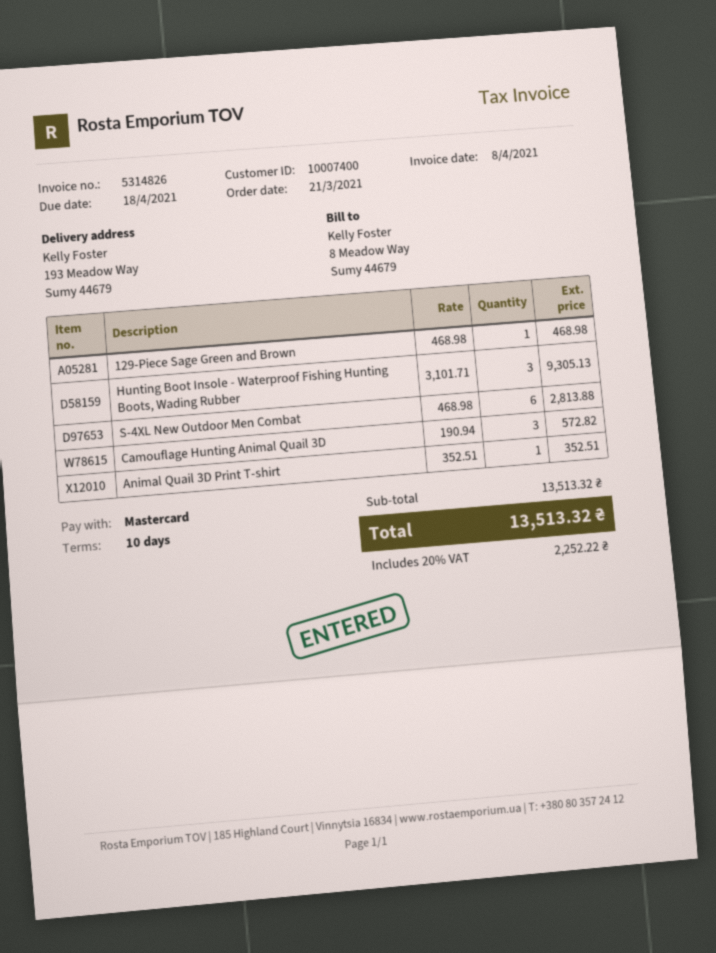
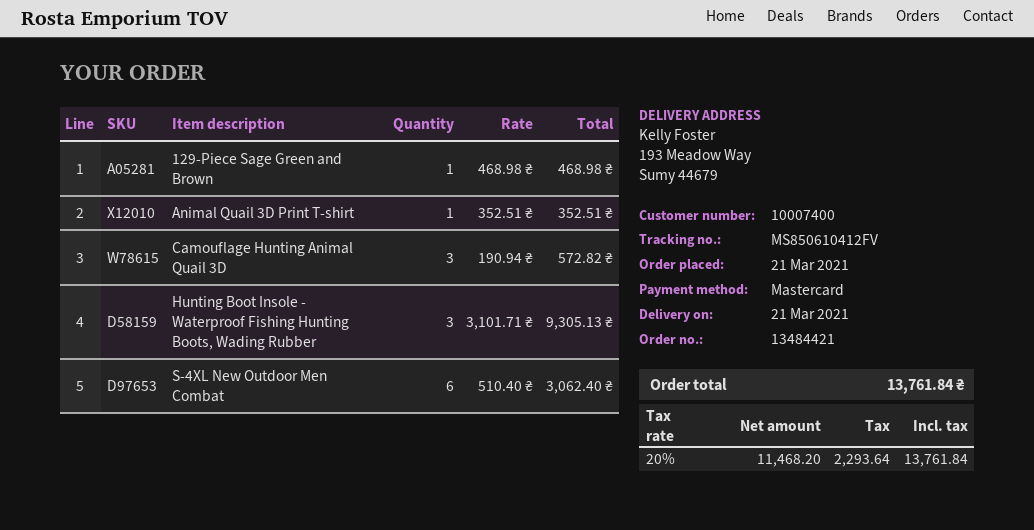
S-4XL New Outdoor Men Combat: 6 x 468.98 = 2813.88 -> 6 x 510.40 = 3062.40
tax: 20% = 2252.22 -> 20% = 2293.64
total: 13513.32 -> 13761.84

